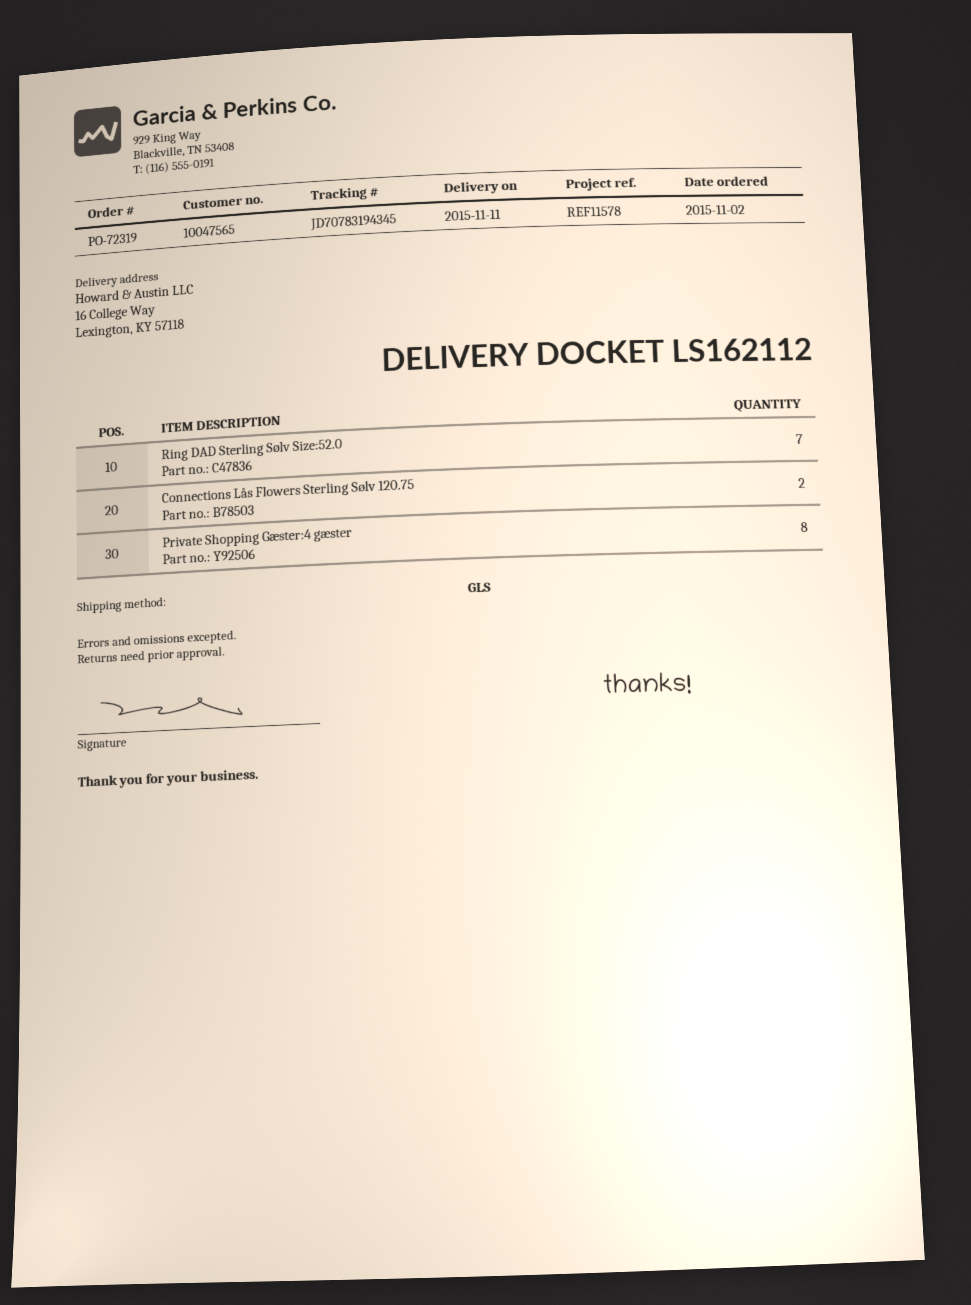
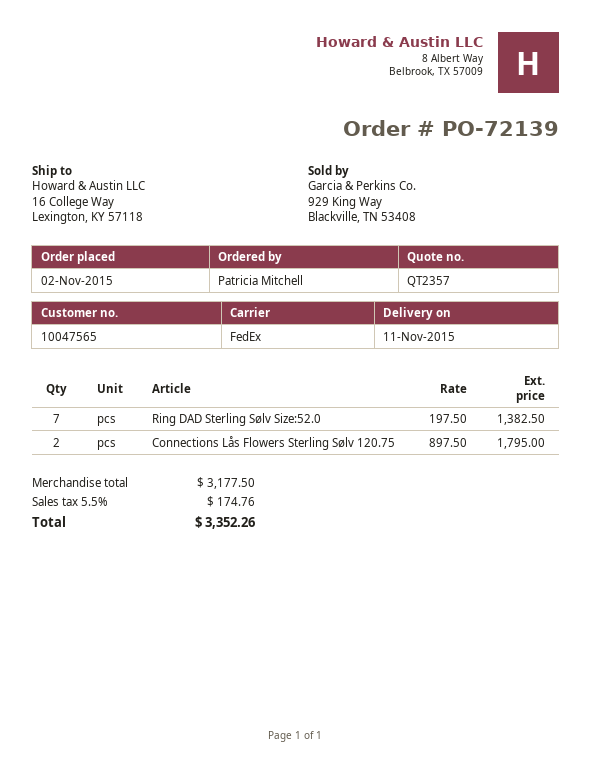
order number: PO-72319 -> PO-72139
shipping method: GLS -> FedEx
Private Shopping Gæster:4 gæster: 8 -> none

